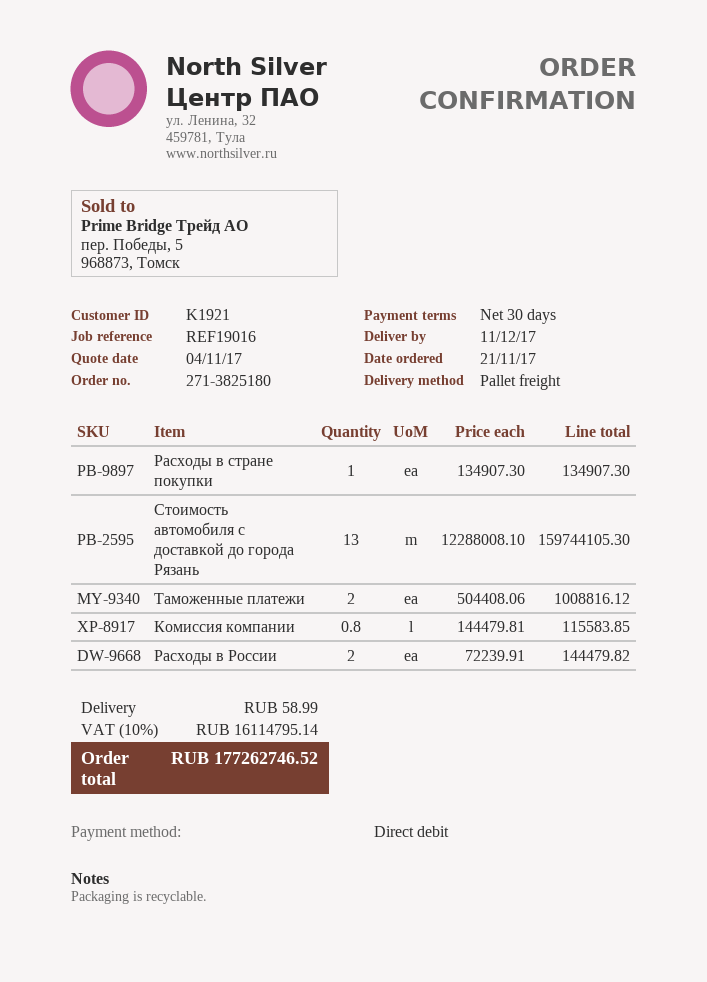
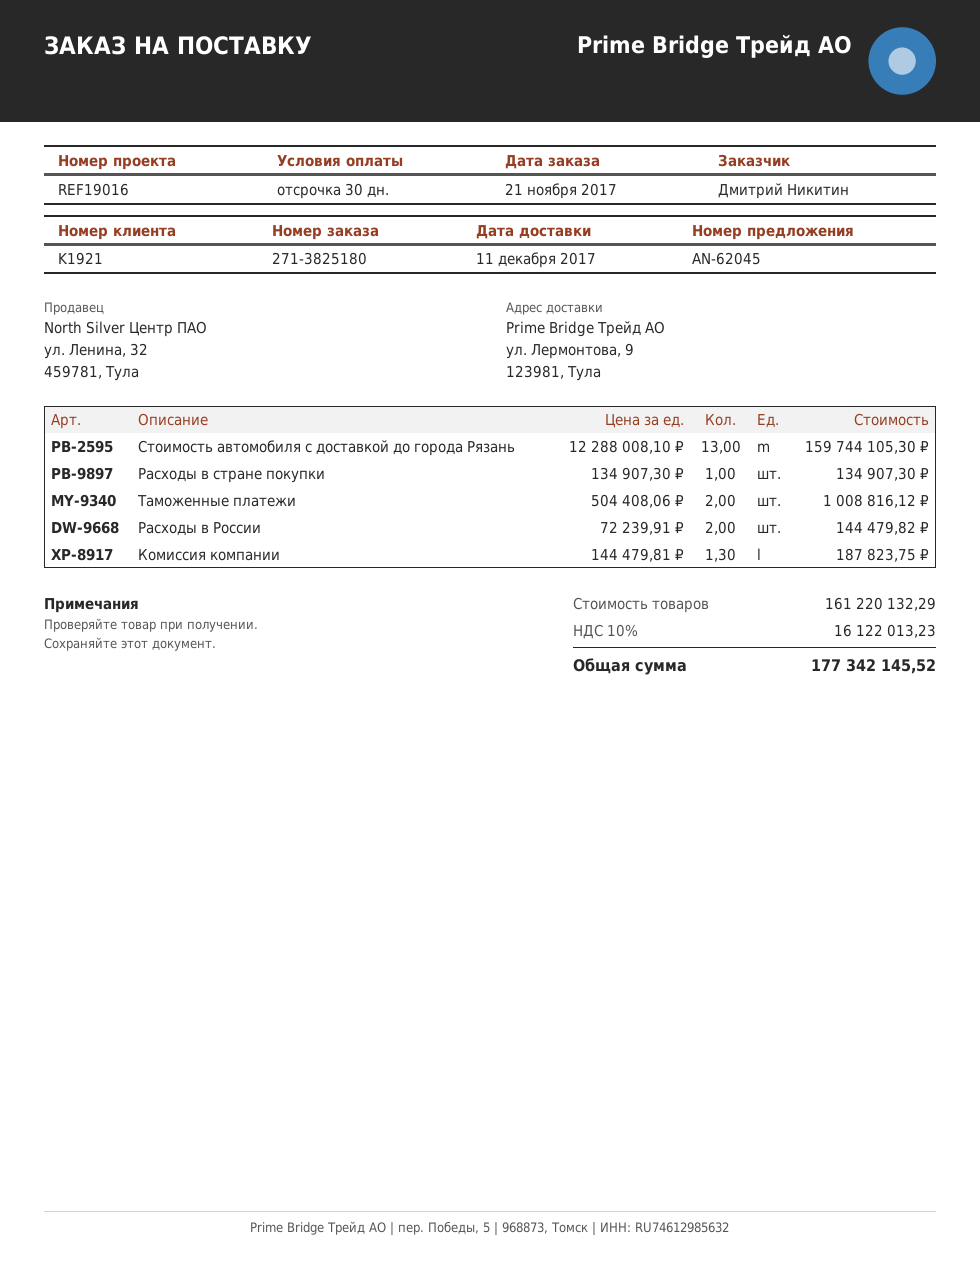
Комиссия компании: 0.8 x 144479.81 = 115583.85 -> 1.3 x 144479.81 = 187823.75
shipping: 58.99 -> none
tax: 10% = 16114795.14 -> 10% = 16122013.23
total: 177262746.52 -> 177342145.52

